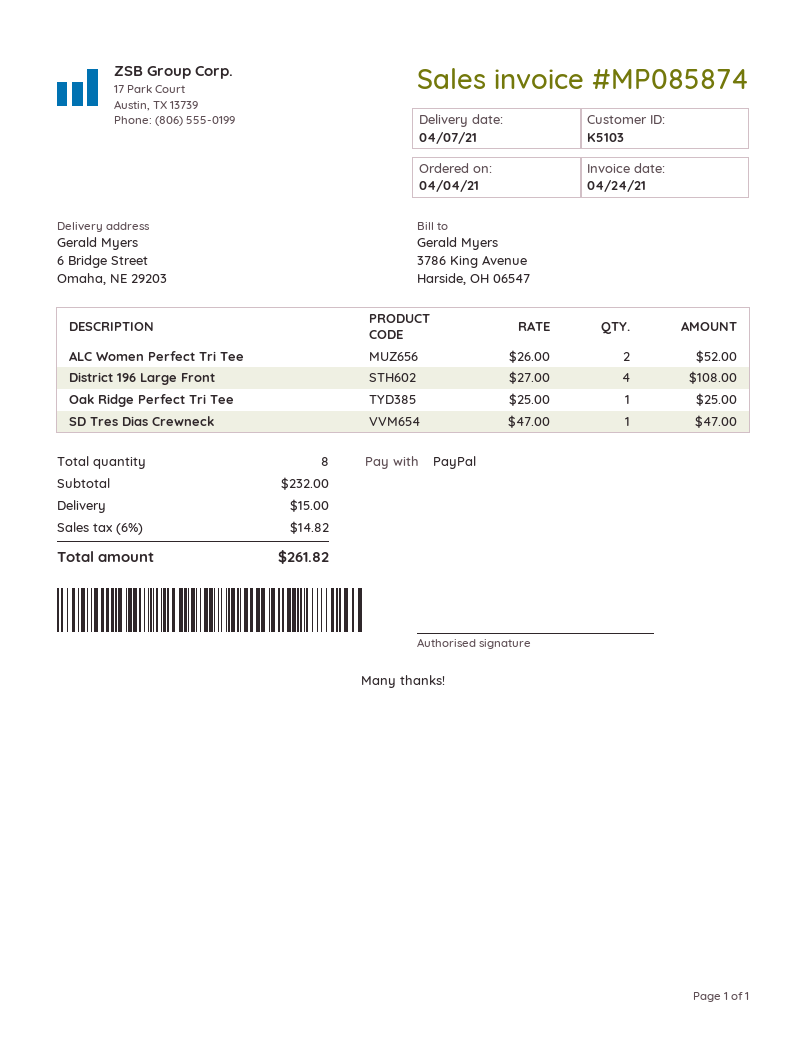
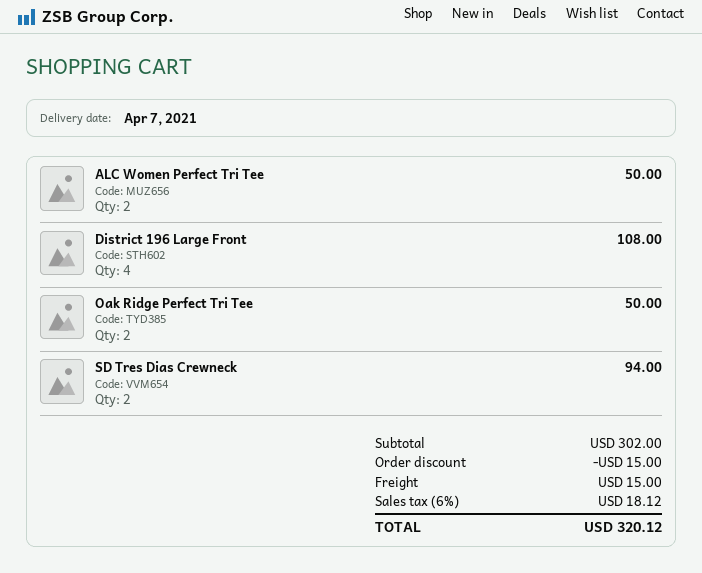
ALC Women Perfect Tri Tee: 2 for 52.00 -> 2 for 50.00
Oak Ridge Perfect Tri Tee: 1 for 25.00 -> 2 for 50.00
SD Tres Dias Crewneck: 1 for 47.00 -> 2 for 94.00
subtotal: 232.00 -> 302.00
discount: none -> 15.00
tax: 6% = 14.82 -> 6% = 18.12
total: 261.82 -> 320.12

